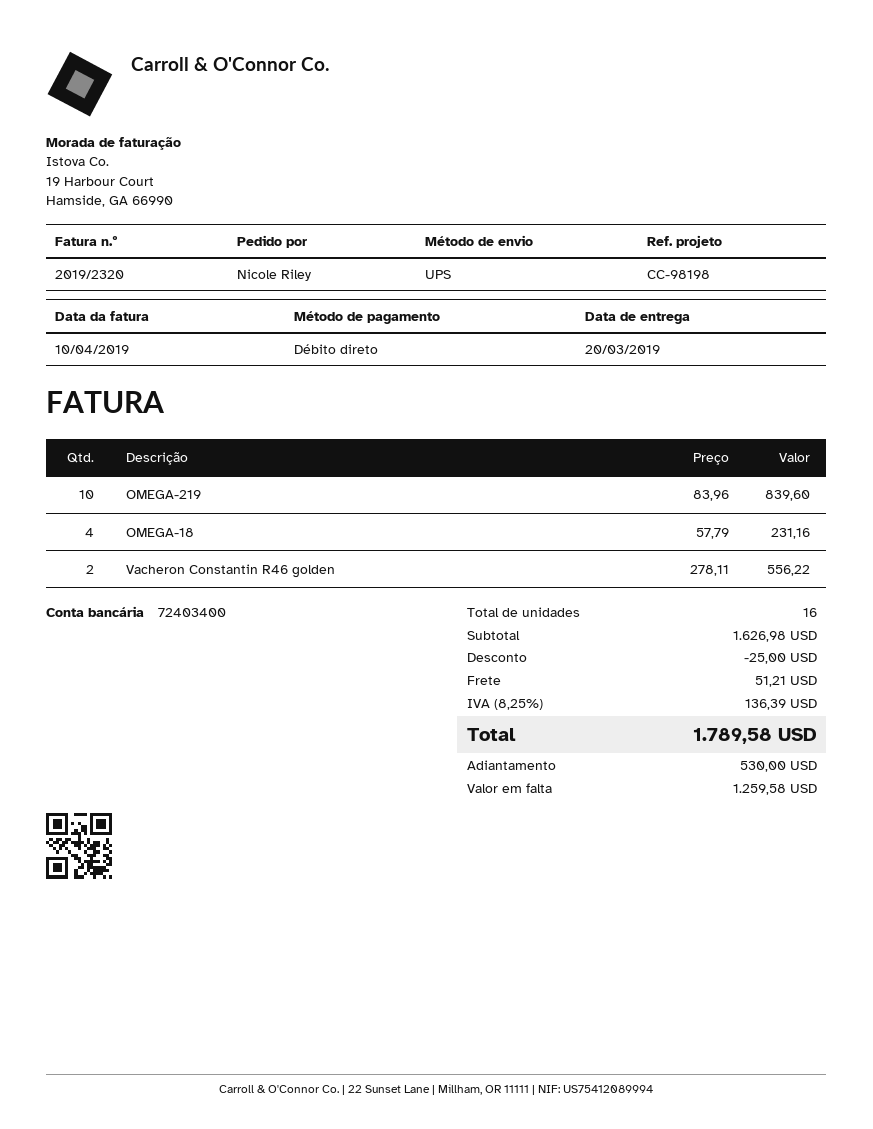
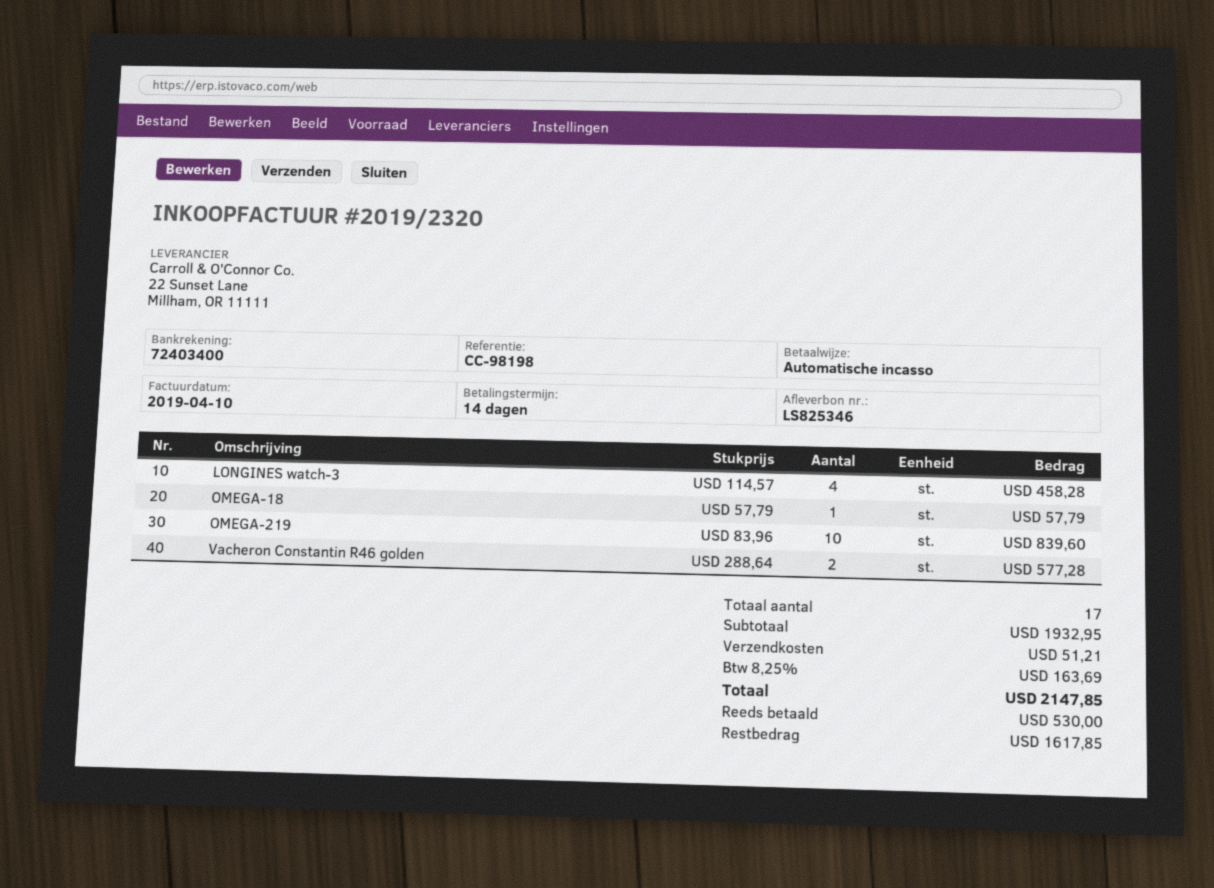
OMEGA-18: 4 x 57.79 = 231.16 -> 1 x 57.79 = 57.79
Vacheron Constantin R46 golden: 2 x 278.11 = 556.22 -> 2 x 288.64 = 577.28
LONGINES watch-3: none -> 4 x 114.57 = 458.28
total quantity: 16 -> 17
subtotal: 1626.98 -> 1932.95
discount: 25.00 -> none
tax: 8.25% = 136.39 -> 8.25% = 163.69
total: 1789.58 -> 2147.85
balance: 1259.58 -> 1617.85

